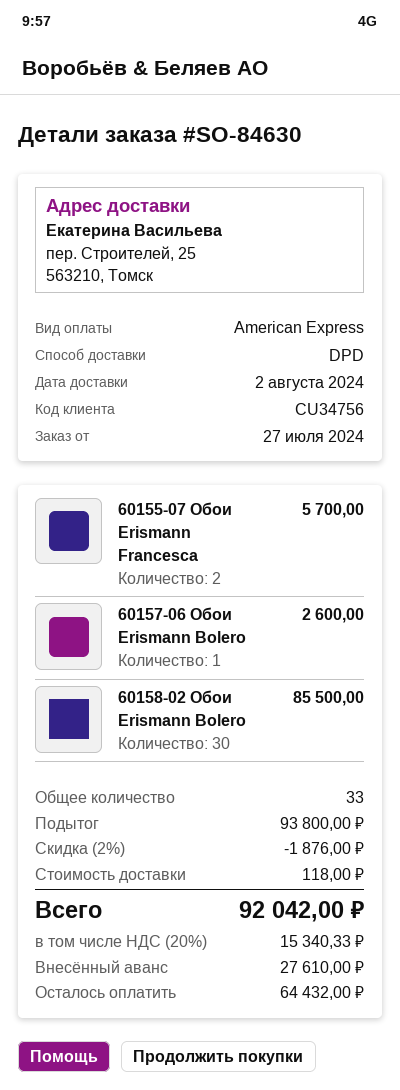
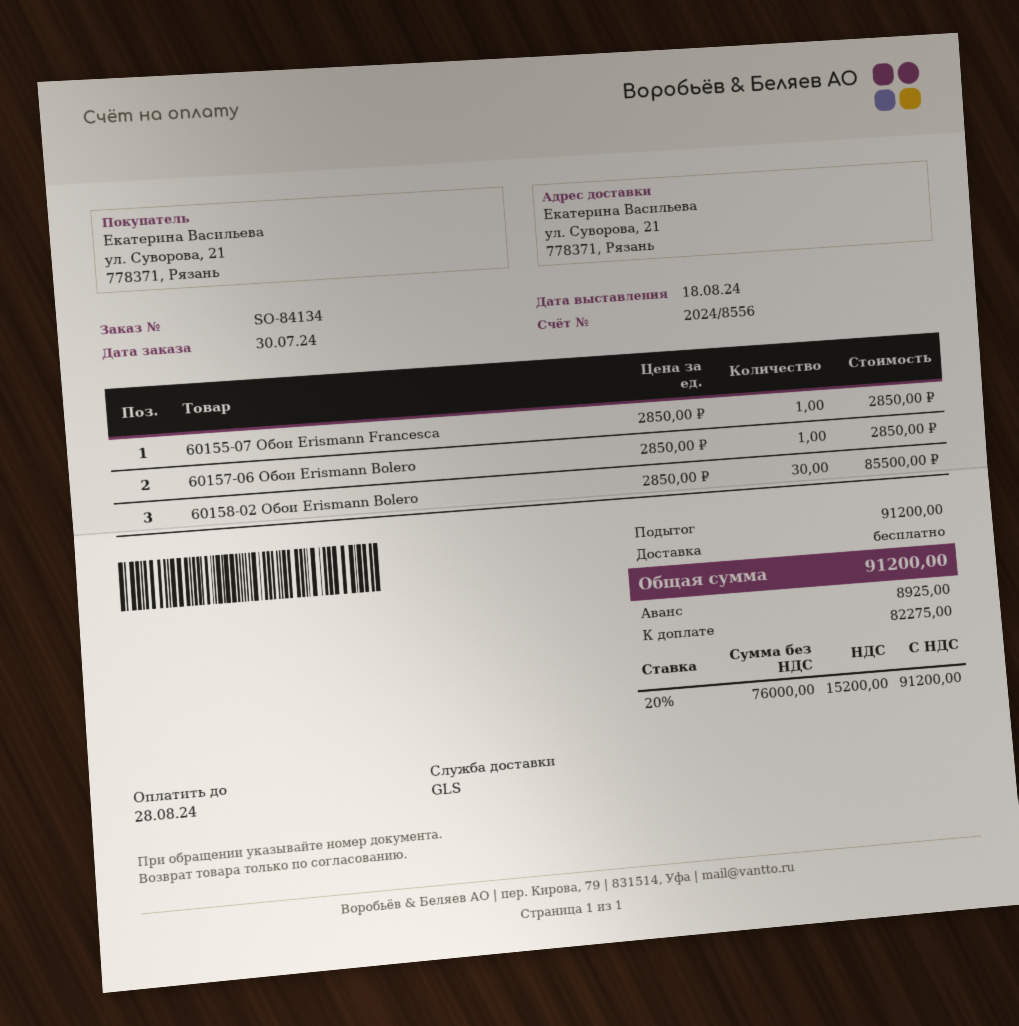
order number: SO-84630 -> SO-84134
order date: 2024-07-27 -> 2024-07-30
shipping method: DPD -> GLS
ship to: пер. Строителей, 25, 563210, Томск -> ул. Суворова, 21, 778371, Рязань
60155-07 Обои Erismann Francesca: 2 for 5700.00 -> 1 for 2850.00
60157-06 Обои Erismann Bolero: 1 for 2600.00 -> 1 for 2850.00
subtotal: 93800.00 -> 91200.00
discount: 2% = 1876.00 -> none
shipping: 118.00 -> 0.00
tax: 20% = 15340.33 -> 20% = 15200.00
total: 92042.00 -> 91200.00
deposit: 27610.00 -> 8925.00
balance: 64432.00 -> 82275.00

